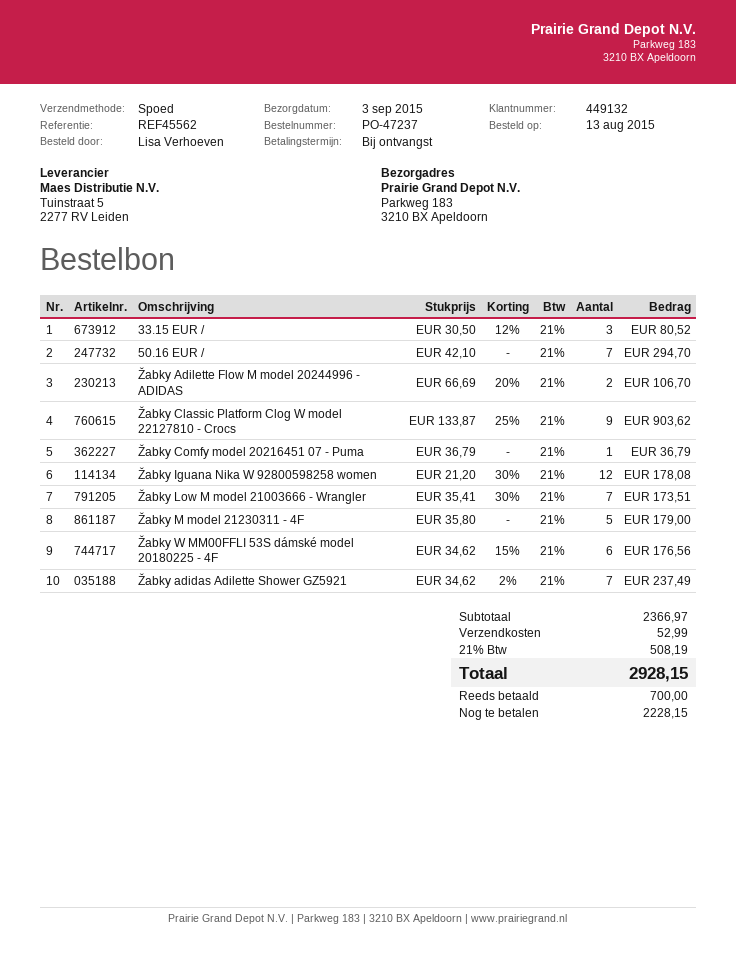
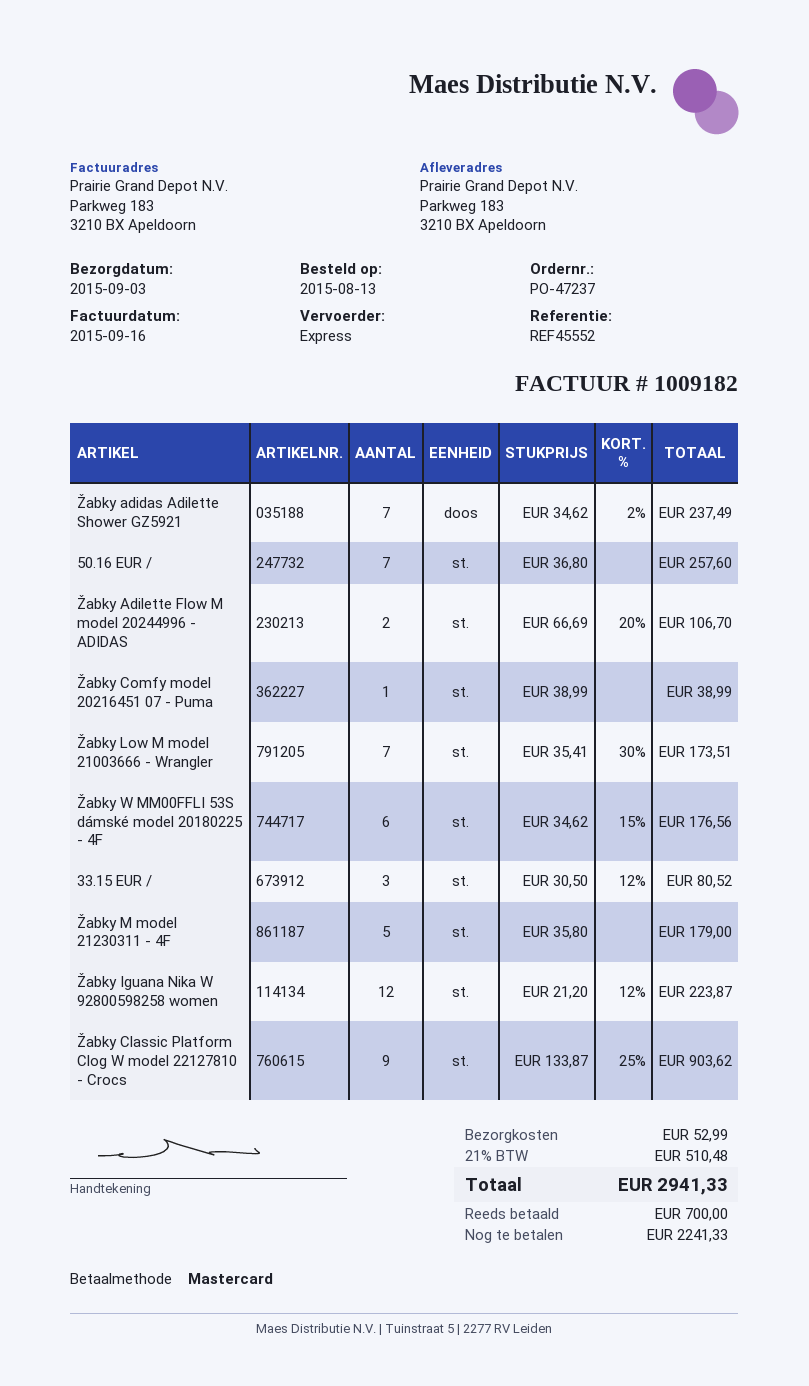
reference: REF45562 -> REF45552
50.16 EUR /: 7 x 42.10 = 294.70 -> 7 x 36.80 = 257.60
Žabky Comfy model 20216451 07 - Puma: 1 x 36.79 = 36.79 -> 1 x 38.99 = 38.99
Žabky Iguana Nika W 92800598258 women: 12 x 21.20 - 30% = 178.08 -> 12 x 21.20 - 12% = 223.87
tax: 21% = 508.19 -> 21% = 510.48
total: 2928.15 -> 2941.33
balance: 2228.15 -> 2241.33

